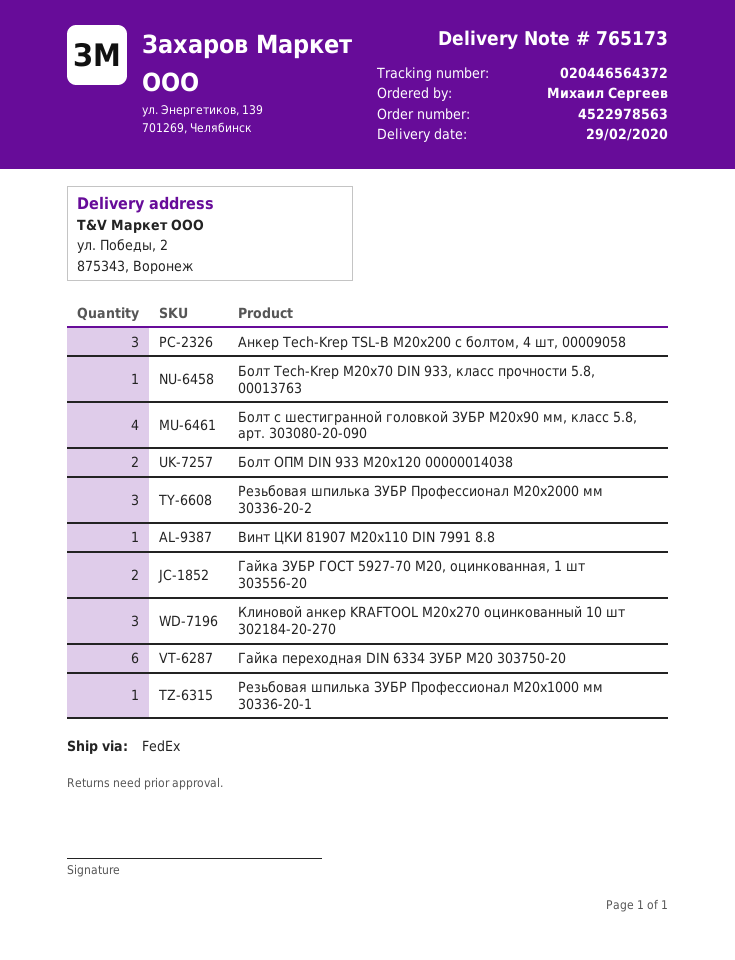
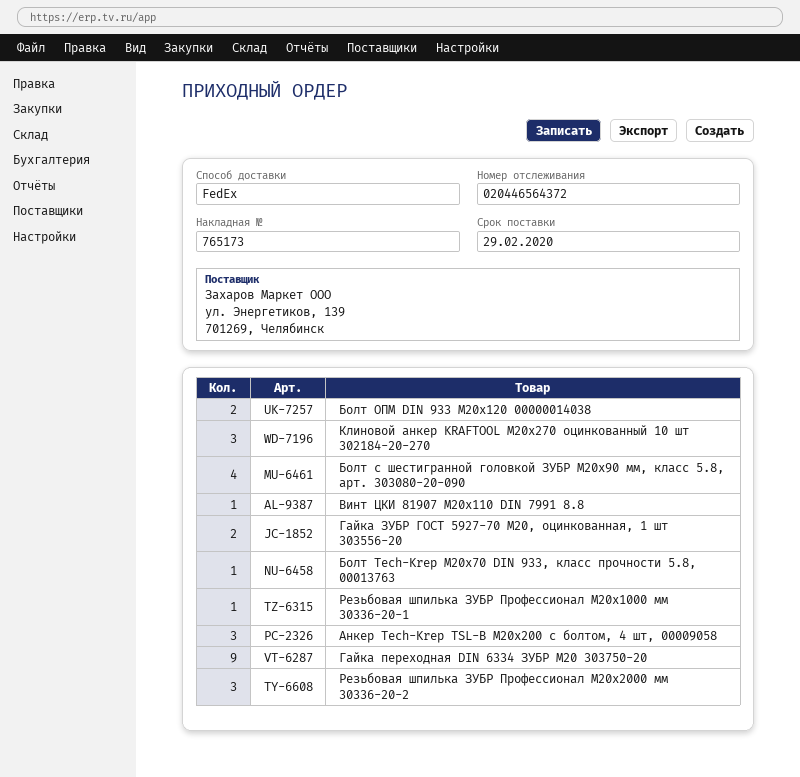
Гайка переходная DIN 6334 ЗУБР М20 303750-20: 6 -> 9

